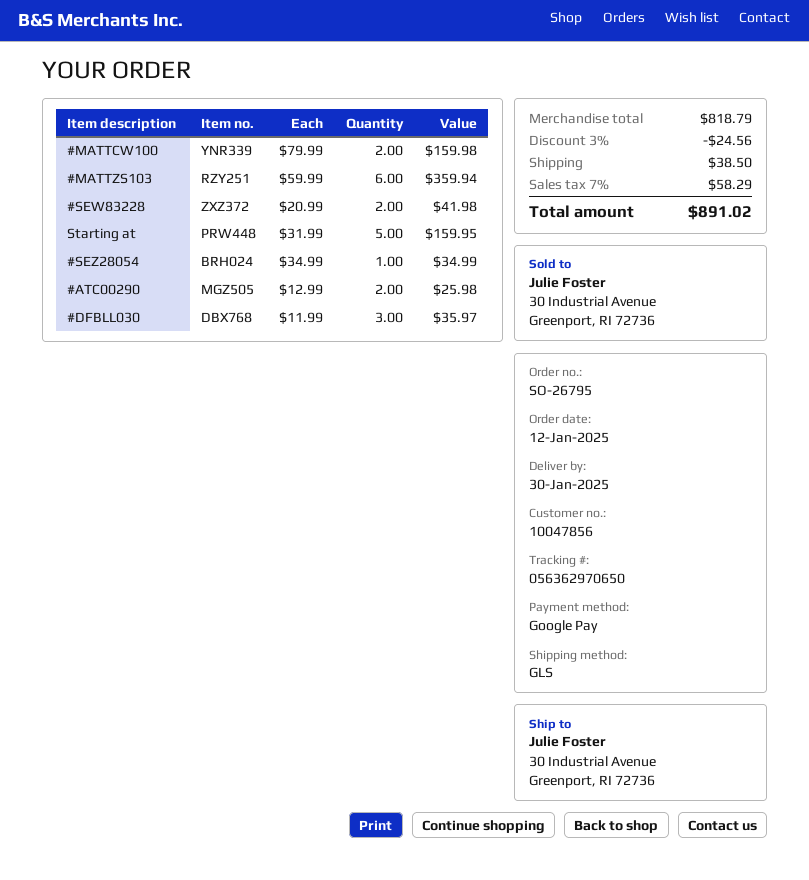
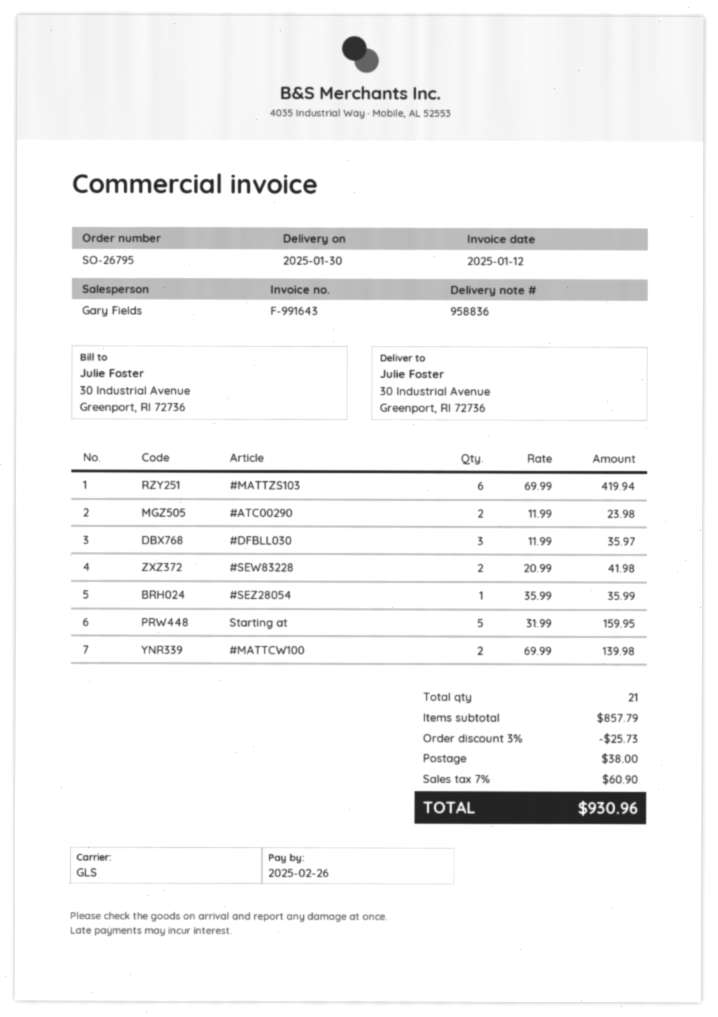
#MATTCW100: 2 x 79.99 = 159.98 -> 2 x 69.99 = 139.98
#MATTZS103: 6 x 59.99 = 359.94 -> 6 x 69.99 = 419.94
#SEZ28054: 1 x 34.99 = 34.99 -> 1 x 35.99 = 35.99
#ATC00290: 2 x 12.99 = 25.98 -> 2 x 11.99 = 23.98
subtotal: 818.79 -> 857.79
discount: 3% = 24.56 -> 3% = 25.73
shipping: 38.50 -> 38.00
tax: 7% = 58.29 -> 7% = 60.90
total: 891.02 -> 930.96

